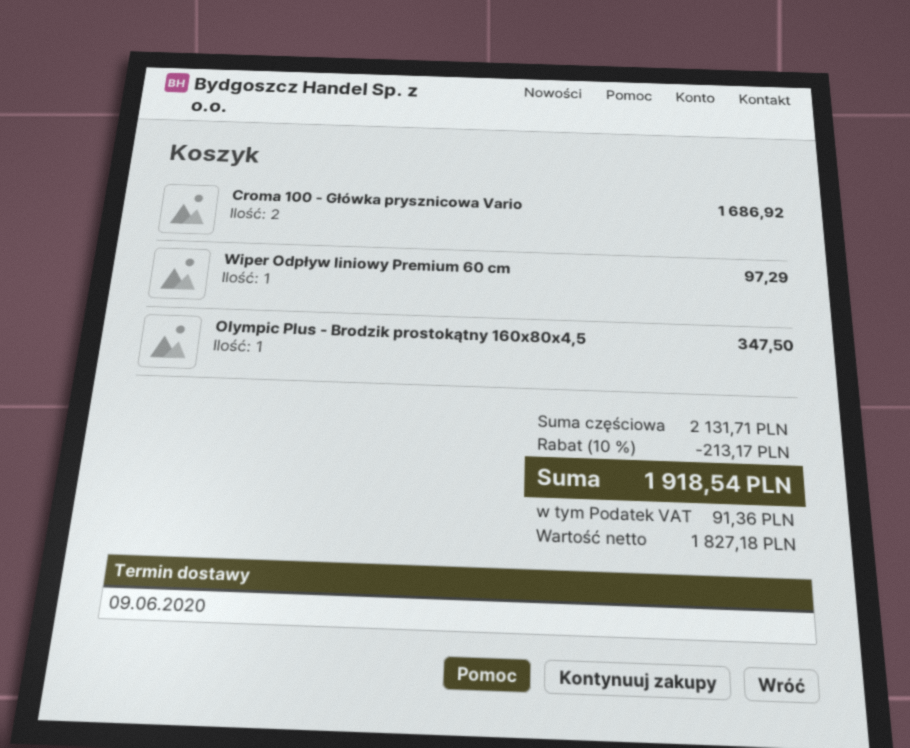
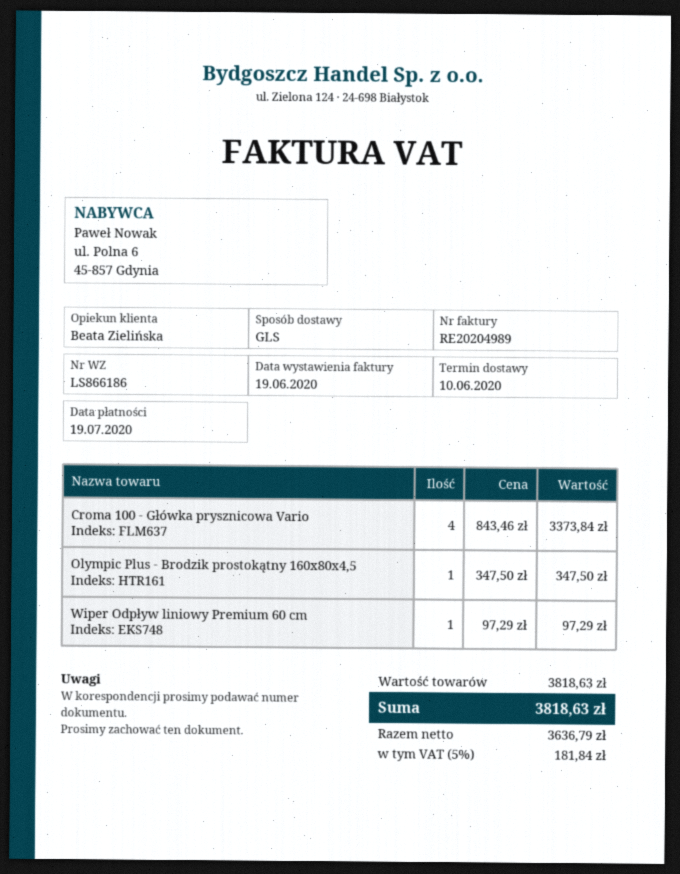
delivery date: 2020-06-09 -> 2020-06-10
Croma 100 - Główka prysznicowa Vario: 2 for 1686.92 -> 4 for 3373.84
subtotal: 2131.71 -> 3818.63
discount: 10% = 213.17 -> none
net: 1827.18 -> 3636.79
tax: 91.36 -> 181.84
total: 1918.54 -> 3818.63

